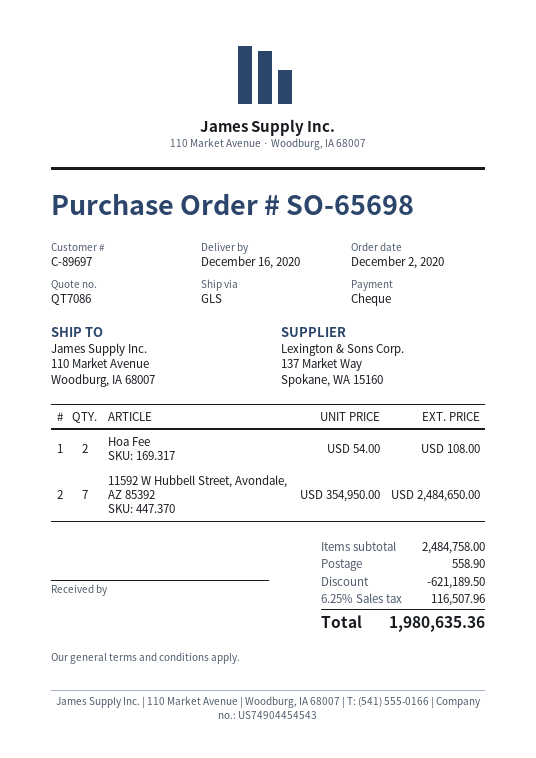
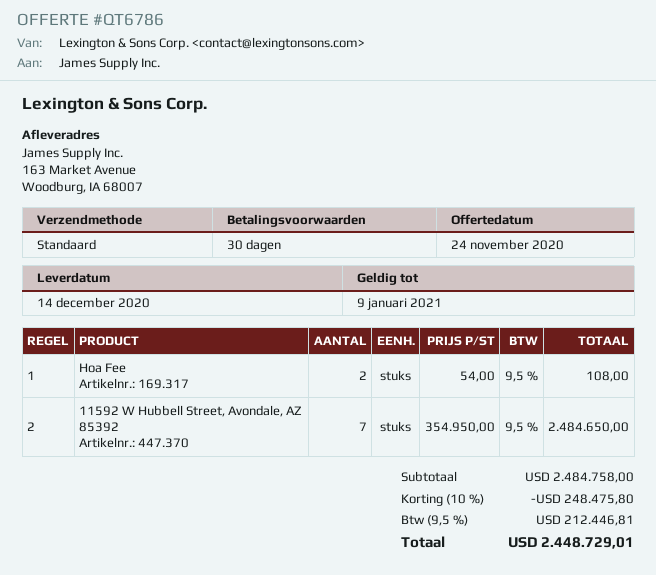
quote number: QT7086 -> QT6786
delivery date: 2020-12-16 -> 2020-12-14
shipping method: GLS -> standard
ship to: 110 Market Avenue, Woodburg, IA 68007 -> 163 Market Avenue, Woodburg, IA 68007
discount: 621189.50 -> 248475.80
shipping: 558.90 -> none
tax: 6.25% = 116507.96 -> 9.5% = 212446.81
total: 1980635.36 -> 2448729.01

